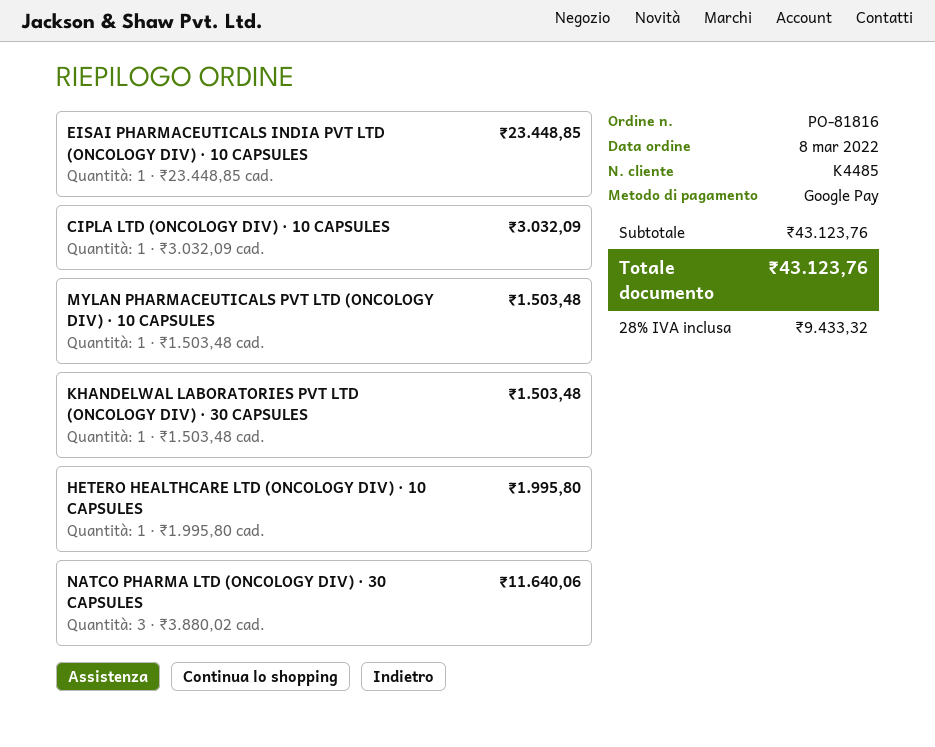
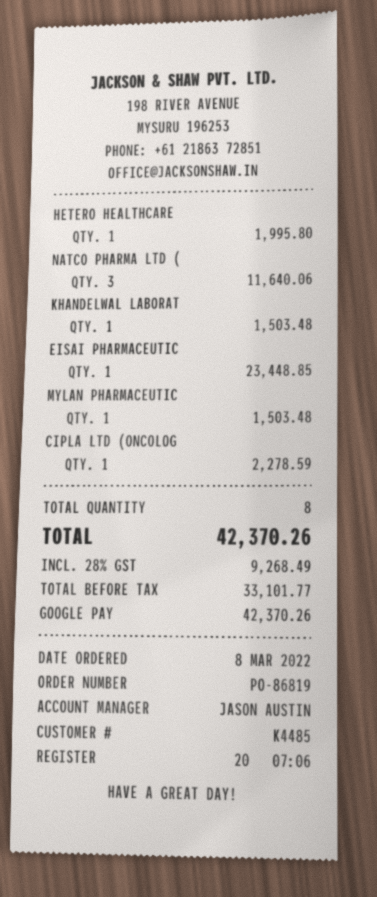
order number: PO-81816 -> PO-86819
CIPLA LTD (ONCOLOGY DIV) · 10 CAPSULES: 1 for 3032.09 -> 1 for 2278.59
tax: 28% = 9433.32 -> 28% = 9268.49
total: 43123.76 -> 42370.26

